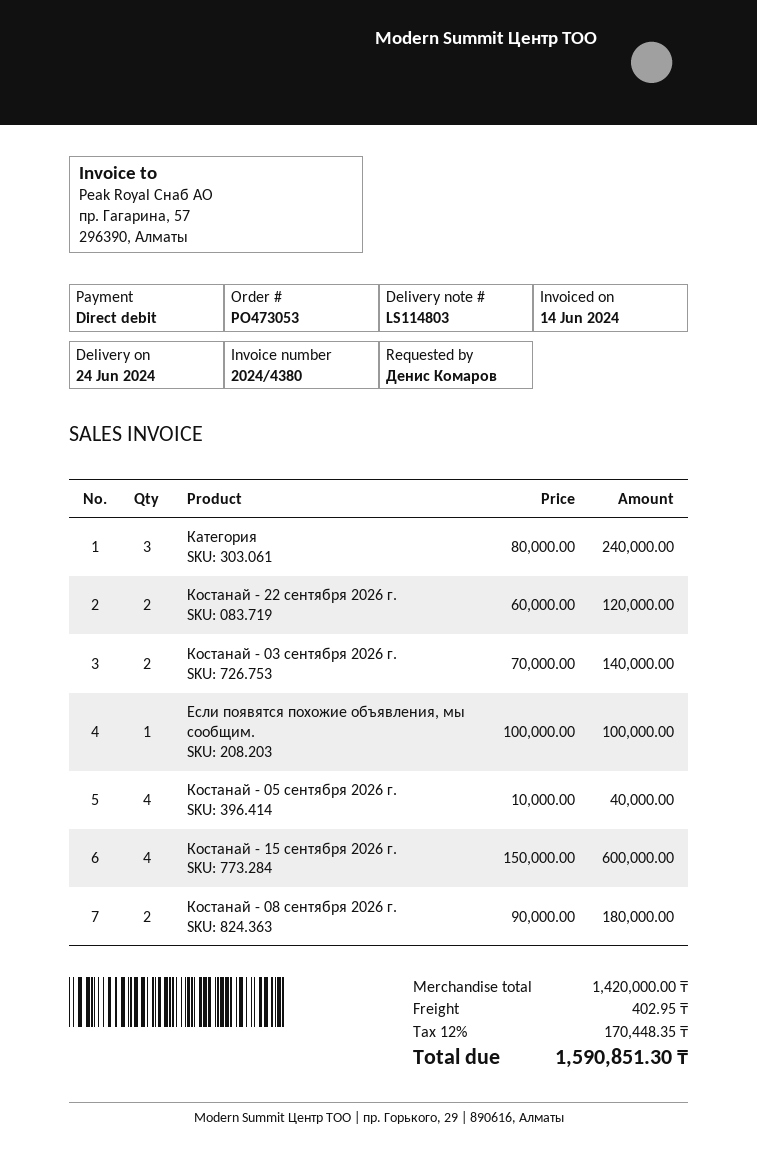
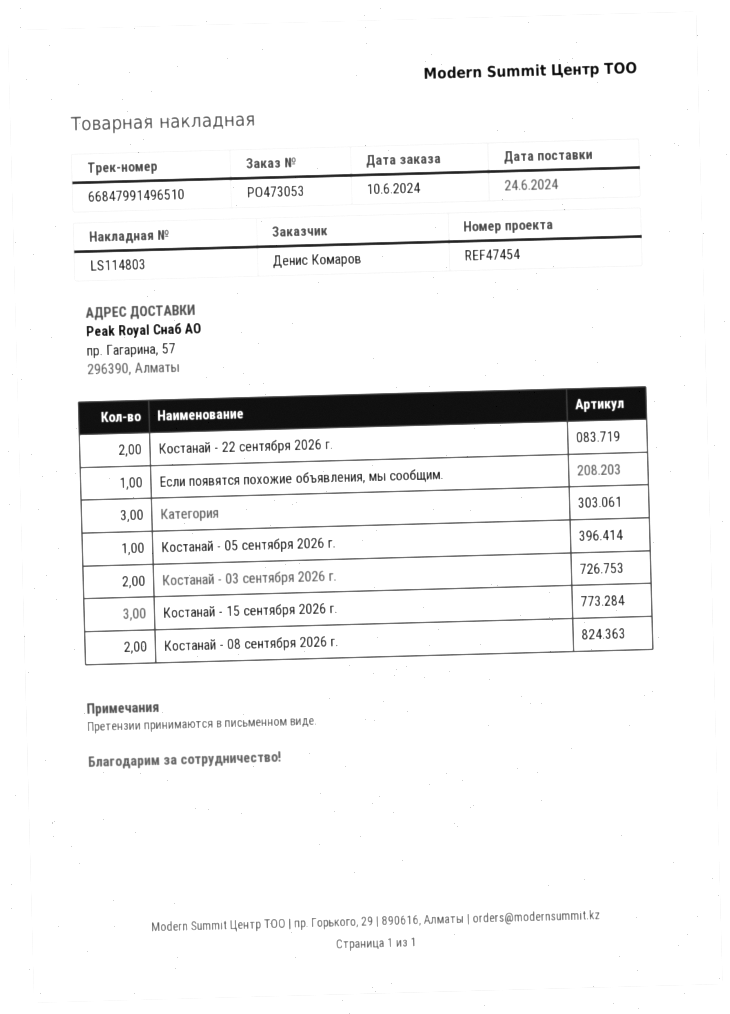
Костанай - 05 сентября 2026 г.: 4 -> 1
Костанай - 15 сентября 2026 г.: 4 -> 3

